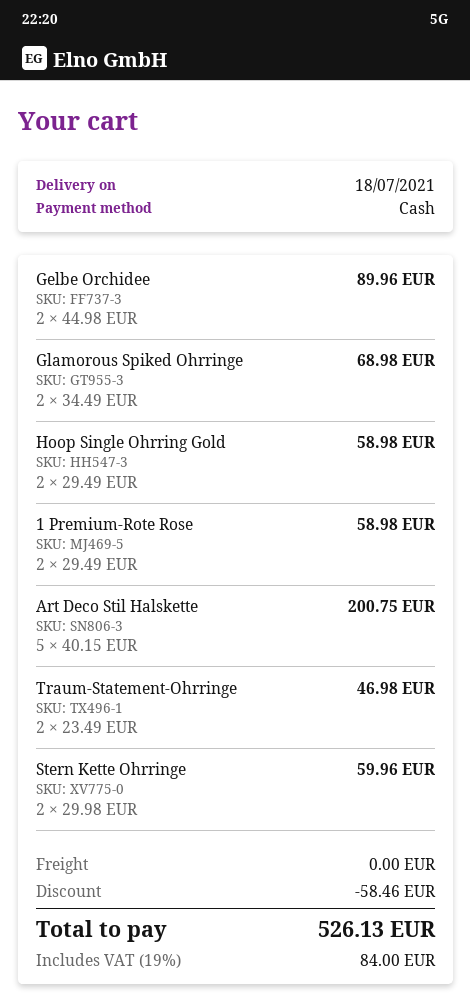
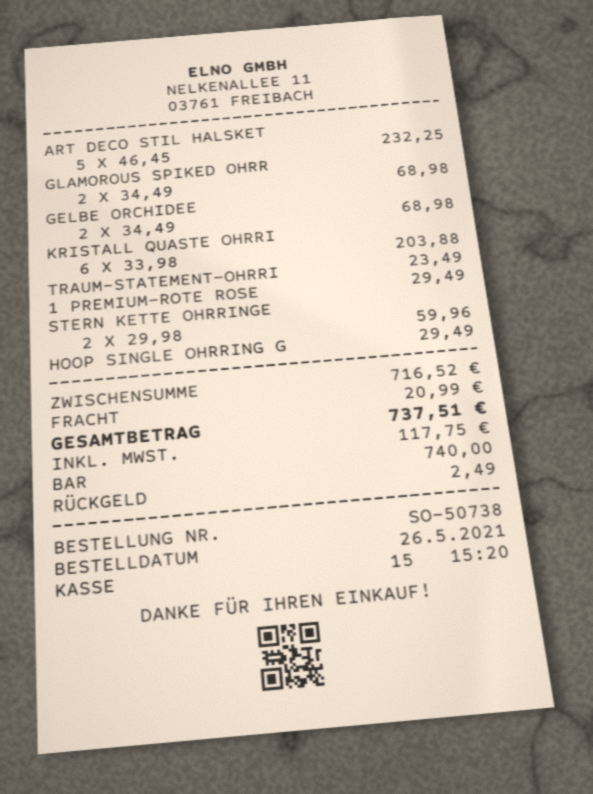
Gelbe Orchidee: 2 x 44.98 = 89.96 -> 2 x 34.49 = 68.98
Hoop Single Ohrring Gold: 2 x 29.49 = 58.98 -> 1 x 29.49 = 29.49
1 Premium-Rote Rose: 2 x 29.49 = 58.98 -> 1 x 29.49 = 29.49
Art Deco Stil Halskette: 5 x 40.15 = 200.75 -> 5 x 46.45 = 232.25
Traum-Statement-Ohrringe: 2 x 23.49 = 46.98 -> 1 x 23.49 = 23.49
KRISTALL QUASTE OHRRI: none -> 6 x 33.98 = 203.88
discount: 58.46 -> none
shipping: 0.00 -> 20.99
tax: 84.00 -> 117.75
total: 526.13 -> 737.51

